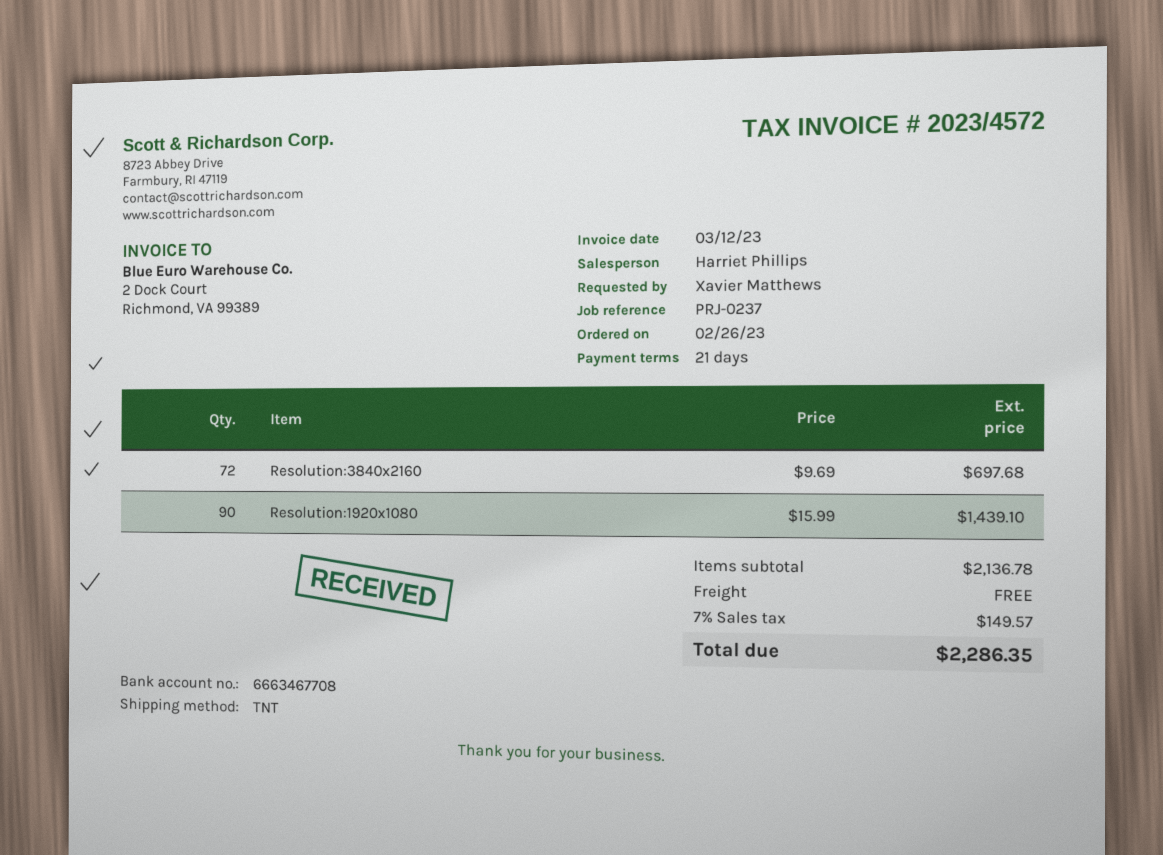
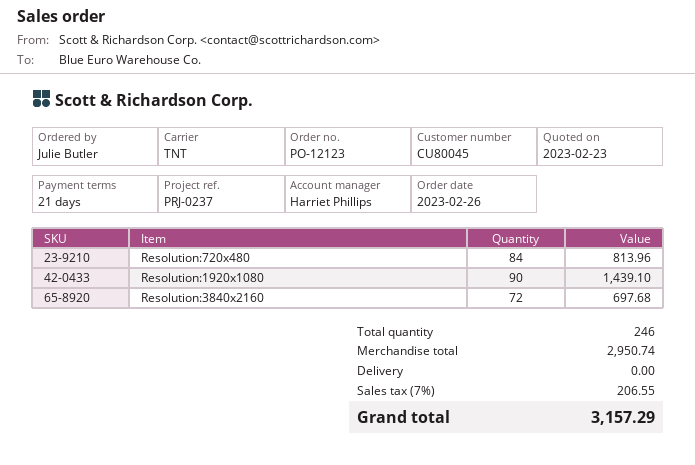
ordered by: Xavier Matthews -> Julie Butler
Resolution:720x480: none -> 84 for 813.96
subtotal: 2136.78 -> 2950.74
tax: 7% = 149.57 -> 7% = 206.55
total: 2286.35 -> 3157.29

